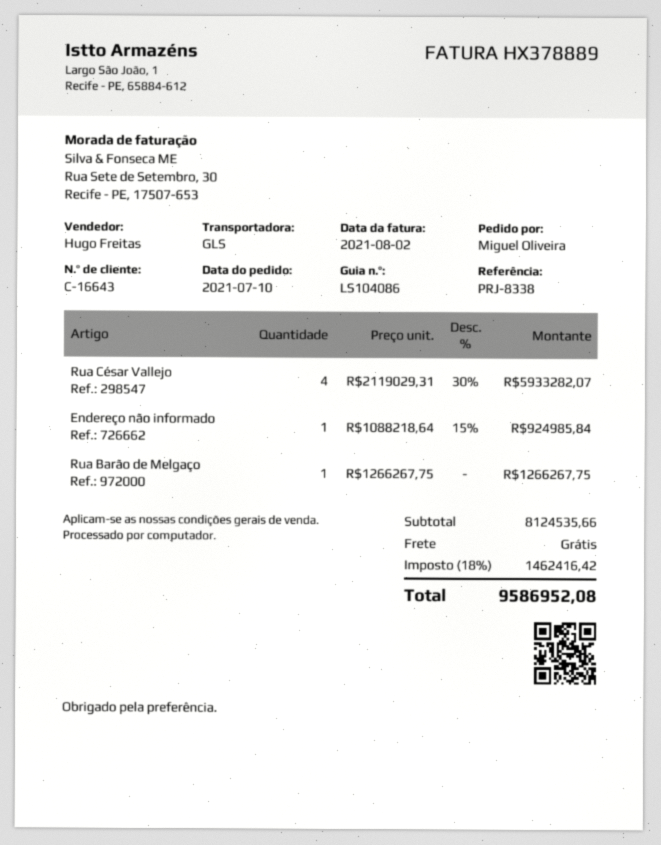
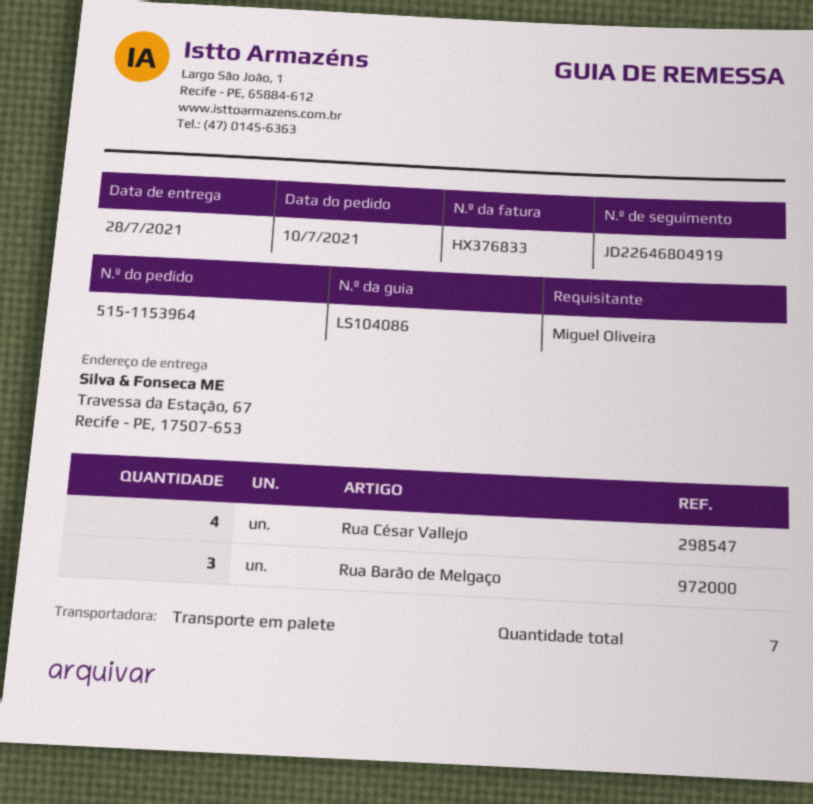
invoice number: HX378889 -> HX376833
shipping method: GLS -> pallet freight
Endereço não informado: 1 -> none
Rua Barão de Melgaço: 1 -> 3

